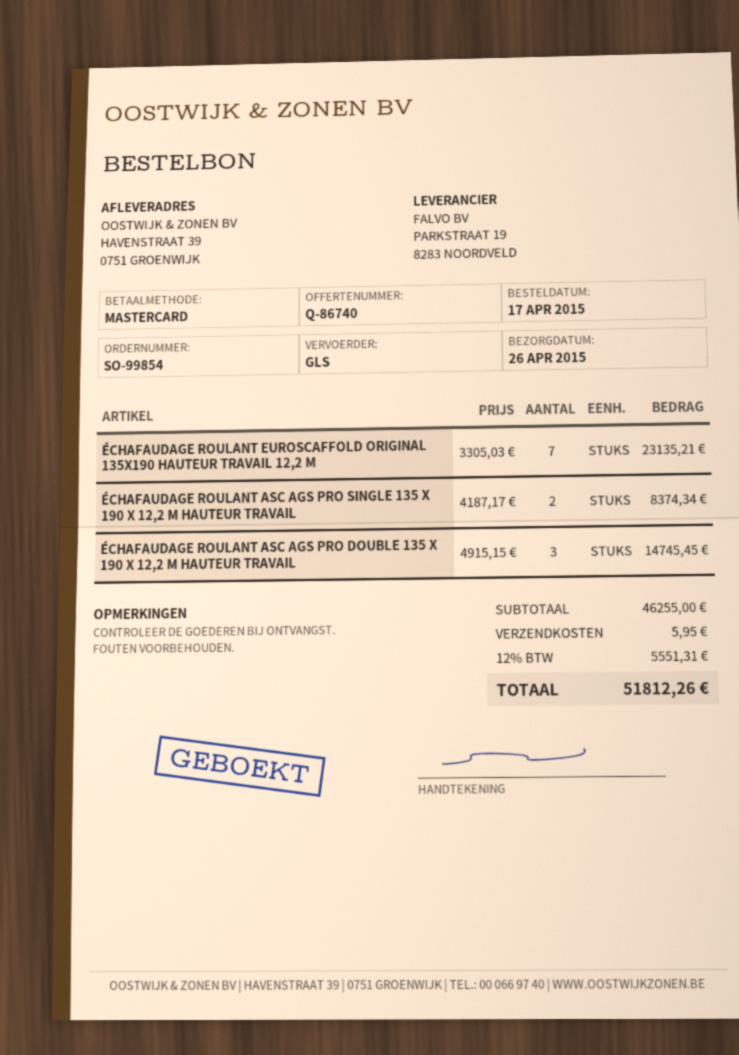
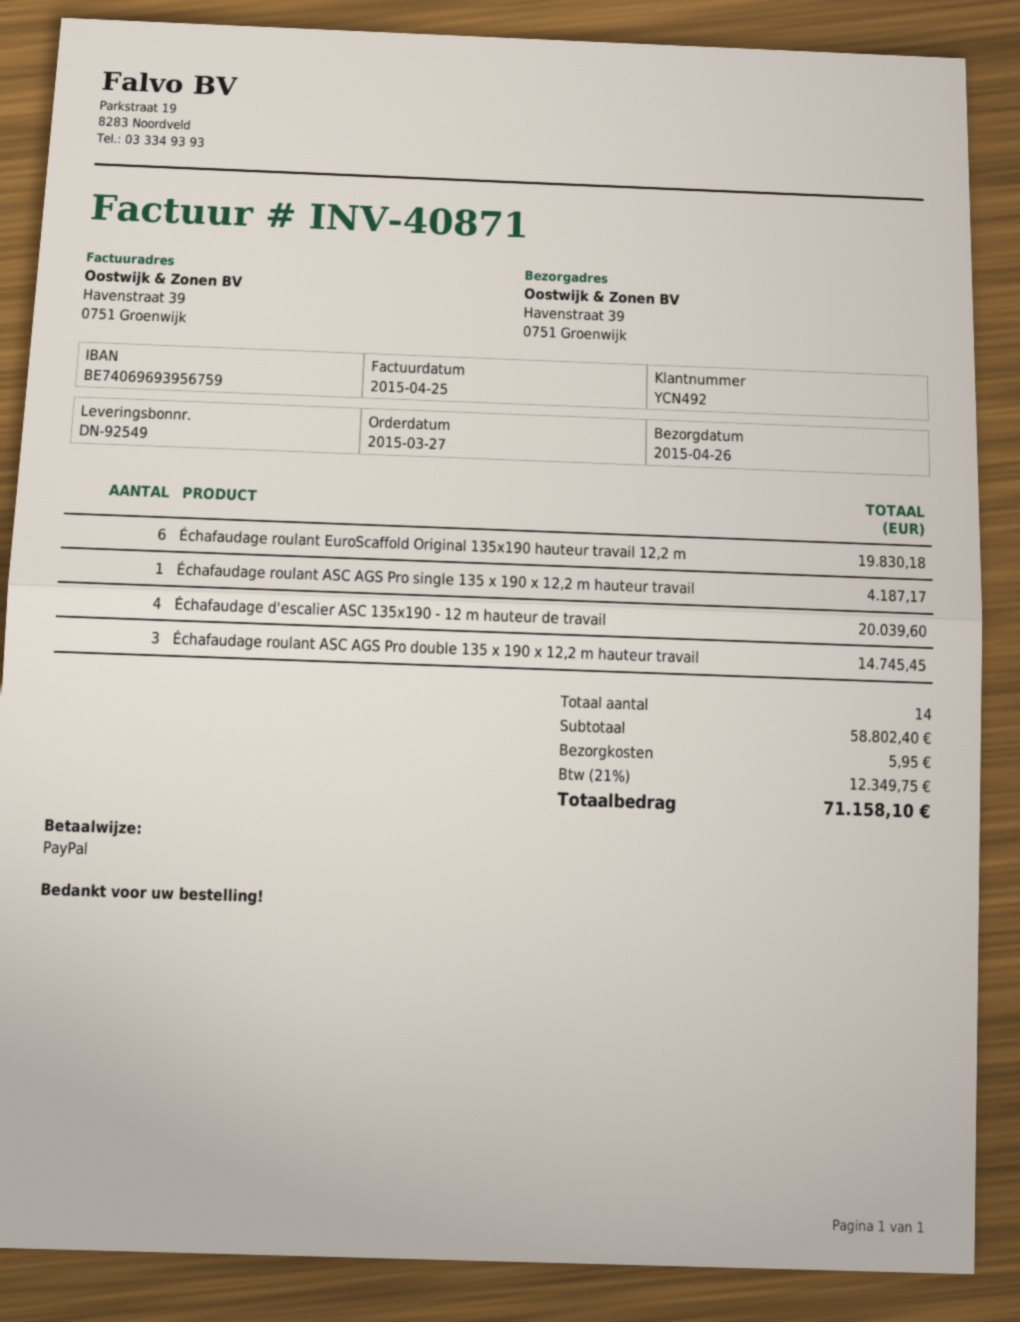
order date: 2015-04-17 -> 2015-03-27
payment method: Mastercard -> PayPal
ÉCHAFAUDAGE ROULANT EUROSCAFFOLD ORIGINAL 135X190 HAUTEUR TRAVAIL 12,2 M: 7 for 23135.21 -> 6 for 19830.18
ÉCHAFAUDAGE ROULANT ASC AGS PRO SINGLE 135 X 190 X 12,2 M HAUTEUR TRAVAIL: 2 for 8374.34 -> 1 for 4187.17
Échafaudage d'escalier ASC 135x190 - 12 m hauteur de travail: none -> 4 for 20039.60
subtotal: 46255.00 -> 58802.40
tax: 12% = 5551.31 -> 21% = 12349.75
total: 51812.26 -> 71158.10

